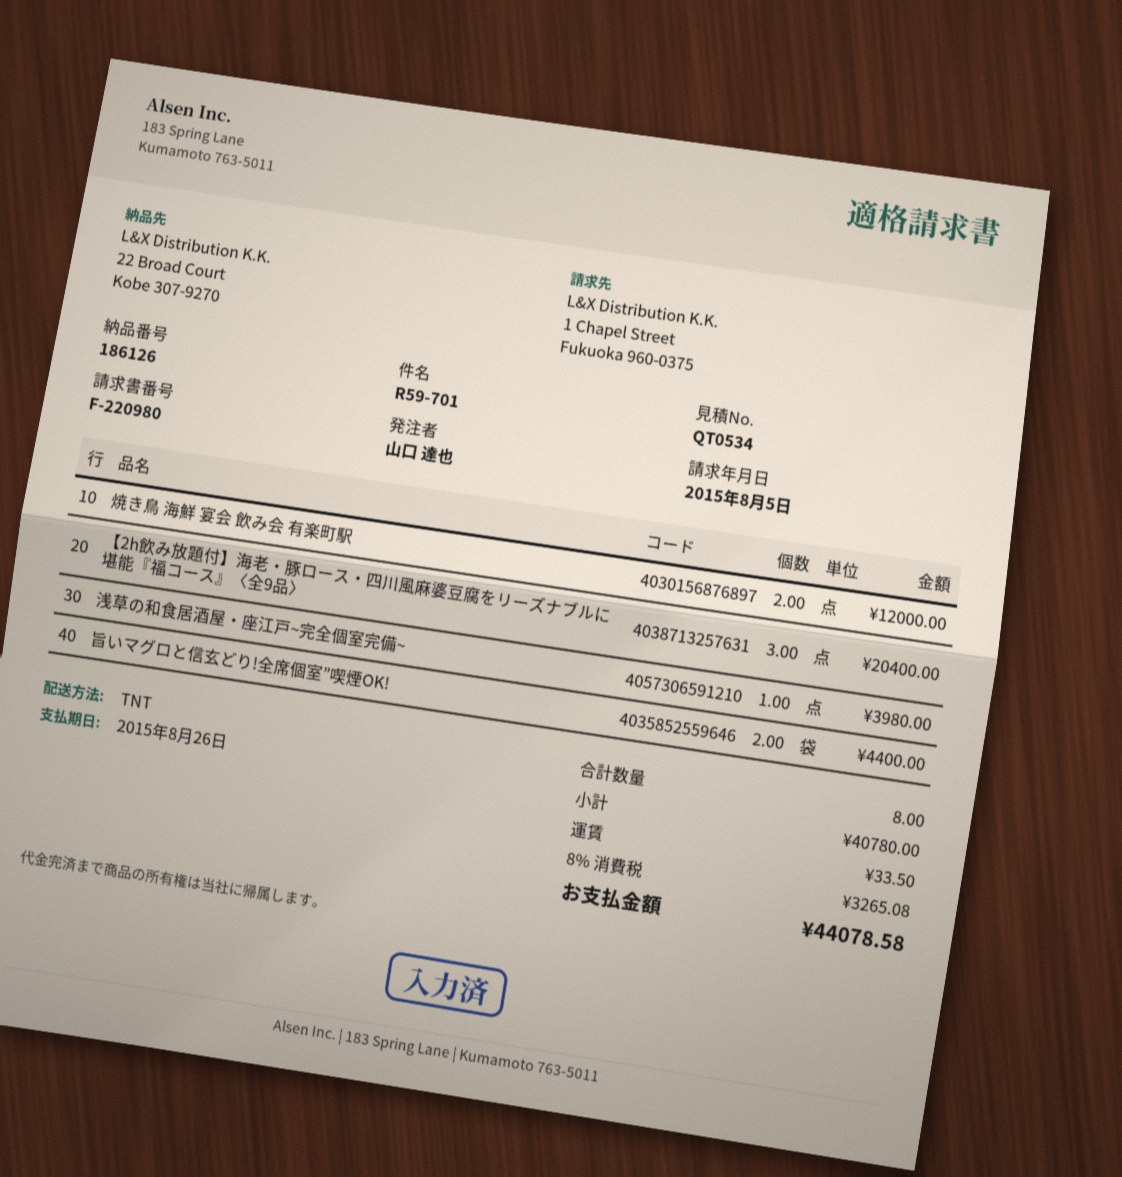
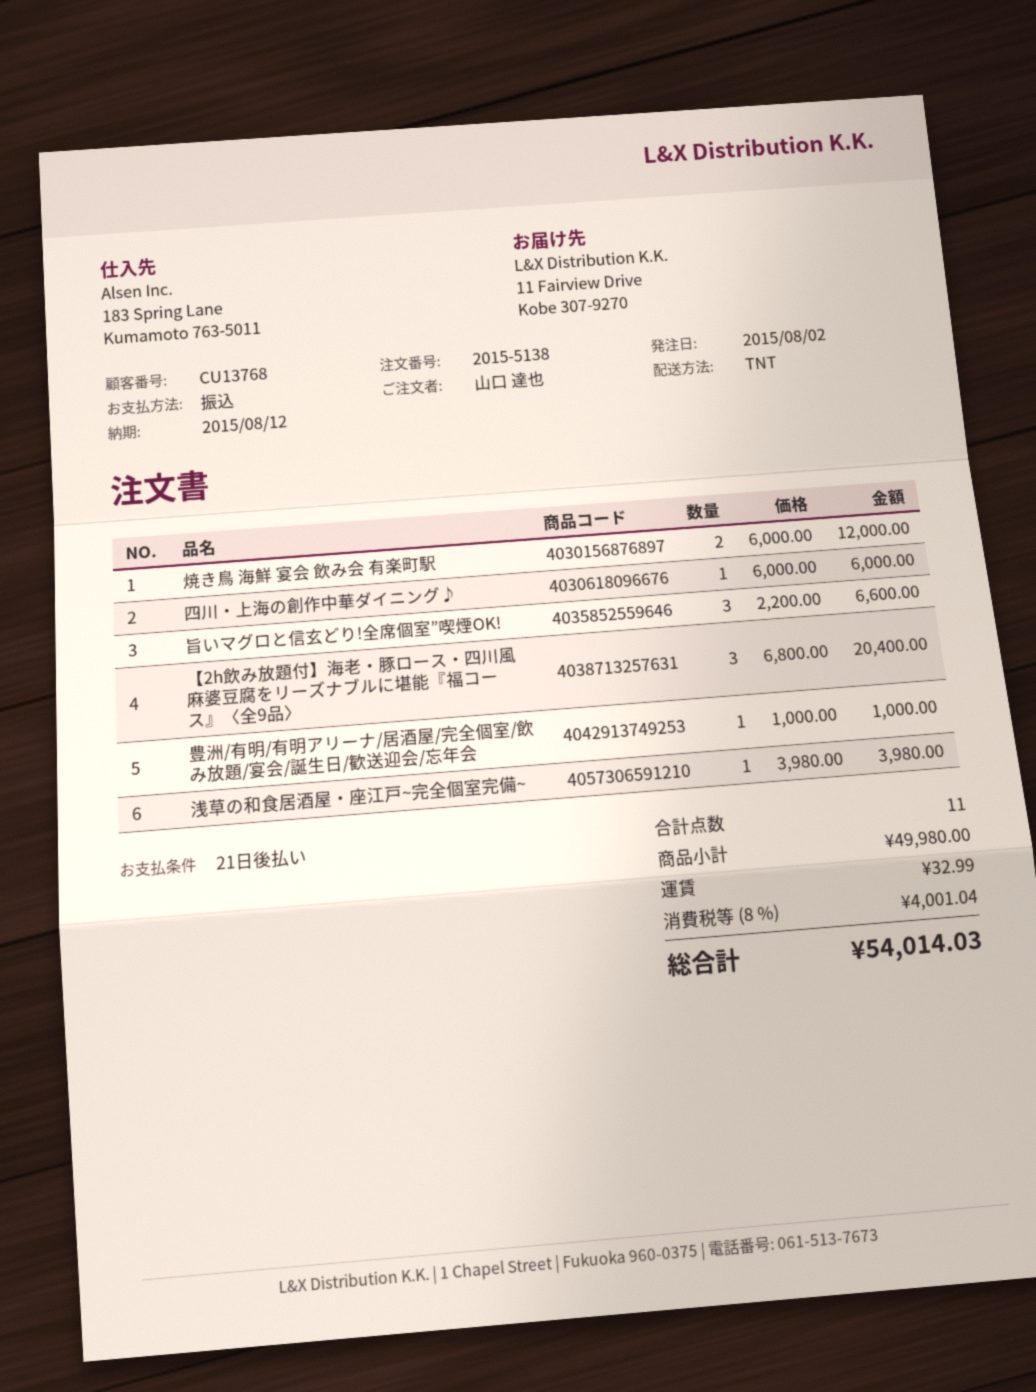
ship to: 22 Broad Court, Kobe 307-9270 -> 11 Fairview Drive, Kobe 307-9270
旨いマグロと信玄どり!全席個室”喫煙OK!: 2 for 4400.00 -> 3 for 6600.00
四川・上海の創作中華ダイニング♪: none -> 1 for 6000.00
豊洲/有明/有明アリーナ/居酒屋/完全個室/飲み放題/宴会/誕生日/歓送迎会/忘年会: none -> 1 for 1000.00
total quantity: 8 -> 11
subtotal: 40780.00 -> 49980.00
shipping: 33.50 -> 32.99
tax: 8% = 3265.08 -> 8% = 4001.04
total: 44078.58 -> 54014.03

